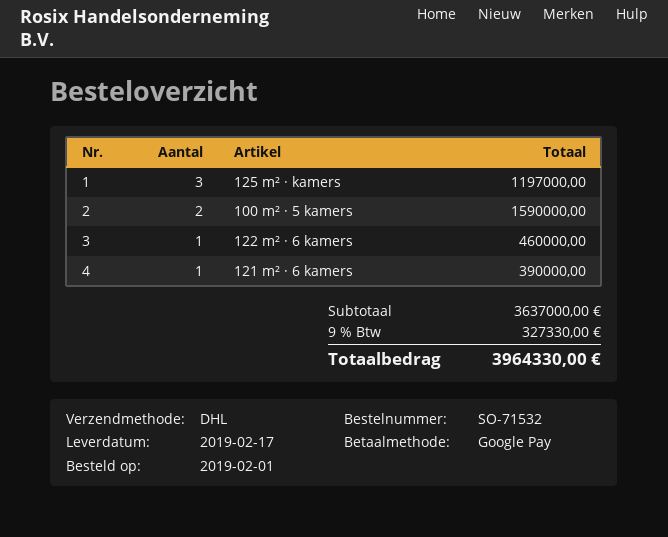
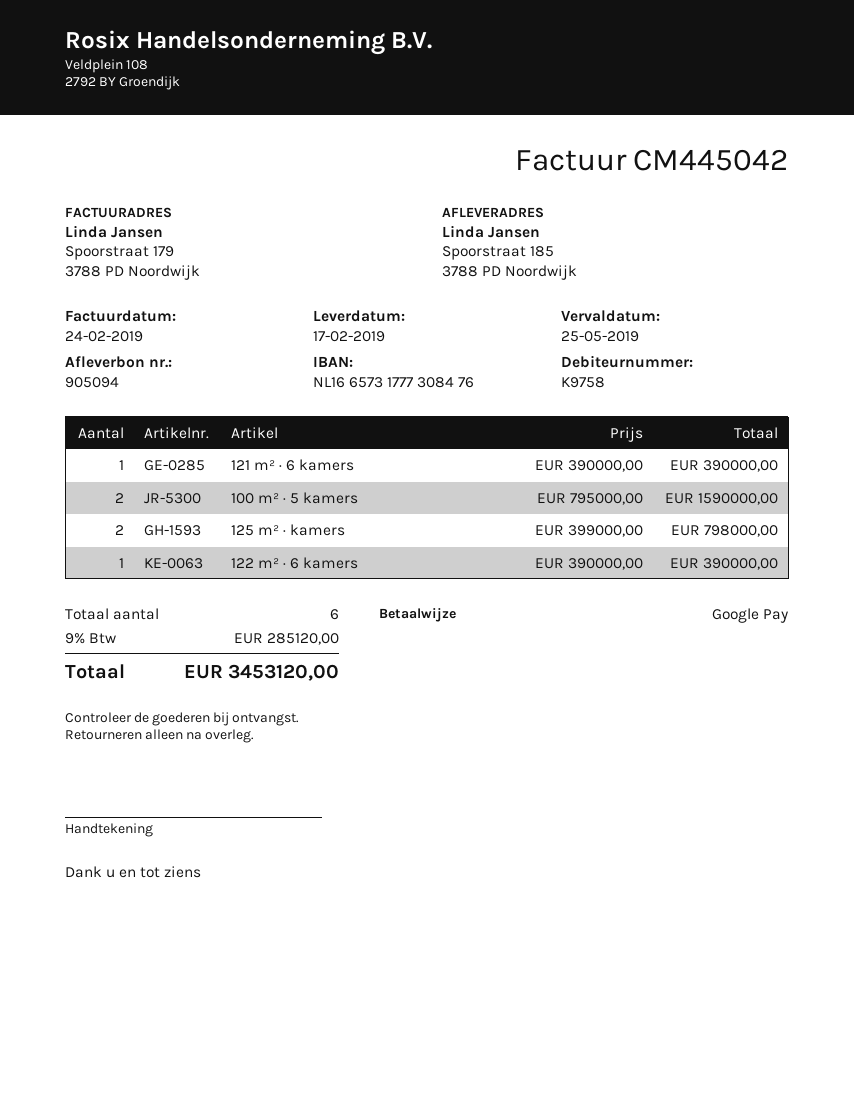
125 m² · kamers: 3 for 1197000.00 -> 2 for 798000.00
122 m² · 6 kamers: 1 for 460000.00 -> 1 for 390000.00
tax: 9% = 327330.00 -> 9% = 285120.00
total: 3964330.00 -> 3453120.00

